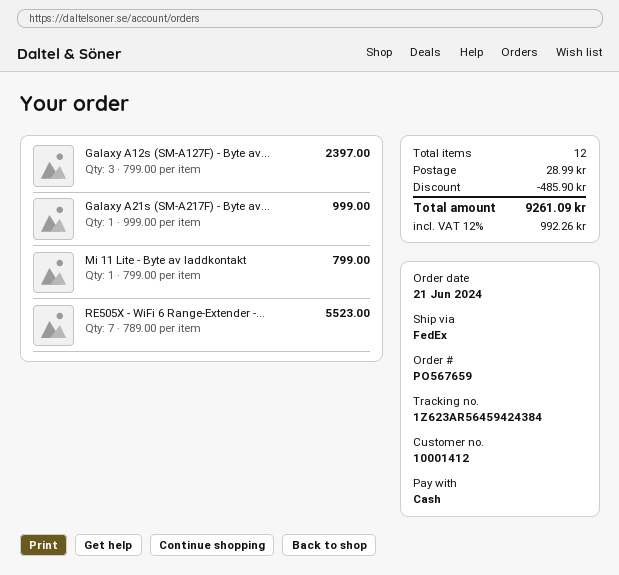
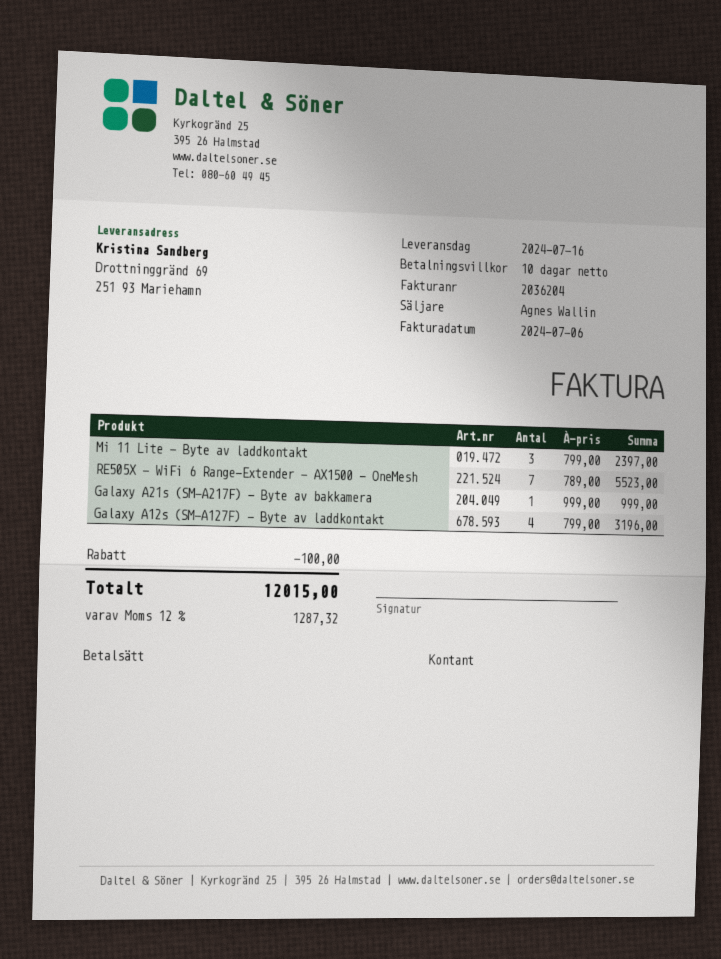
Galaxy A12s (SM-A127F) - Byte av...: 3 x 799.00 = 2397.00 -> 4 x 799.00 = 3196.00
Mi 11 Lite - Byte av laddkontakt: 1 x 799.00 = 799.00 -> 3 x 799.00 = 2397.00
discount: 485.90 -> 100.00
shipping: 28.99 -> none
tax: 12% = 992.26 -> 12% = 1287.32
total: 9261.09 -> 12015.00

